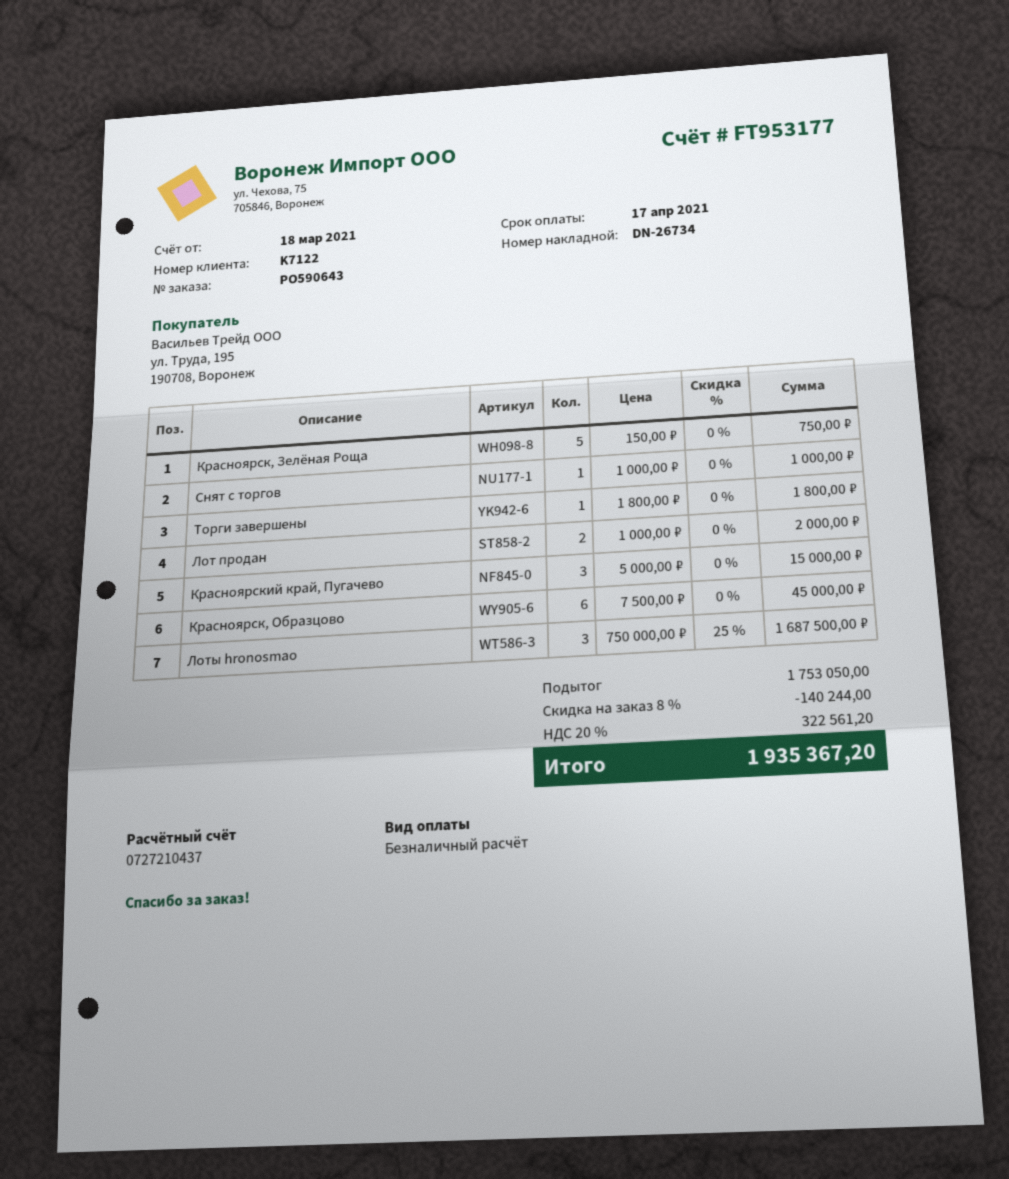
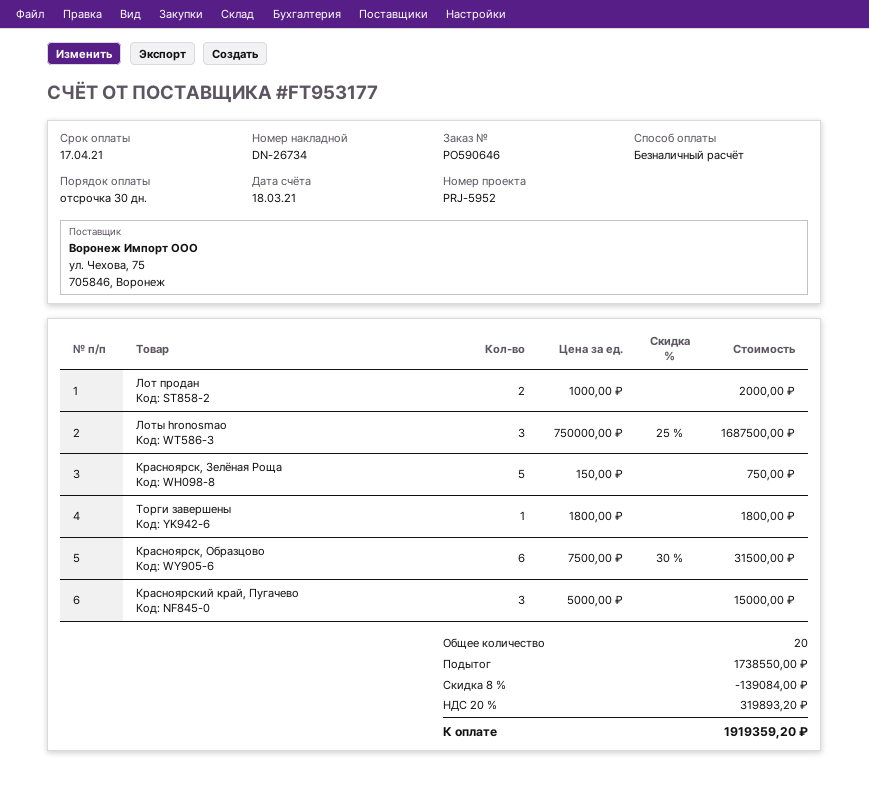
order number: PO590643 -> PO590646
Снят с торгов: 1 x 1000.00 = 1000.00 -> none
Красноярск, Образцово: 6 x 7500.00 = 45000.00 -> 6 x 7500.00 - 30% = 31500.00
subtotal: 1753050.00 -> 1738550.00
discount: 8% = 140244.00 -> 8% = 139084.00
tax: 20% = 322561.20 -> 20% = 319893.20
total: 1935367.20 -> 1919359.20

